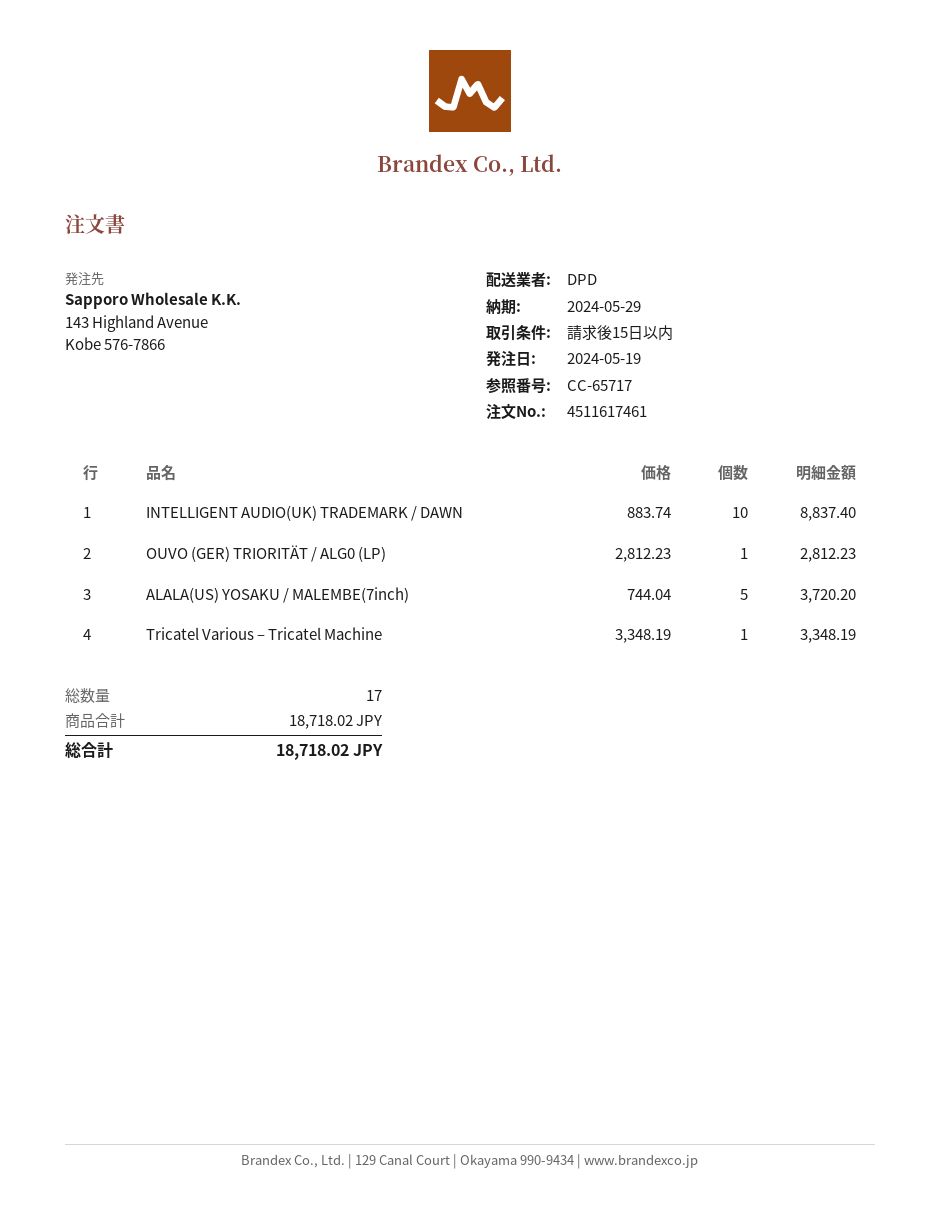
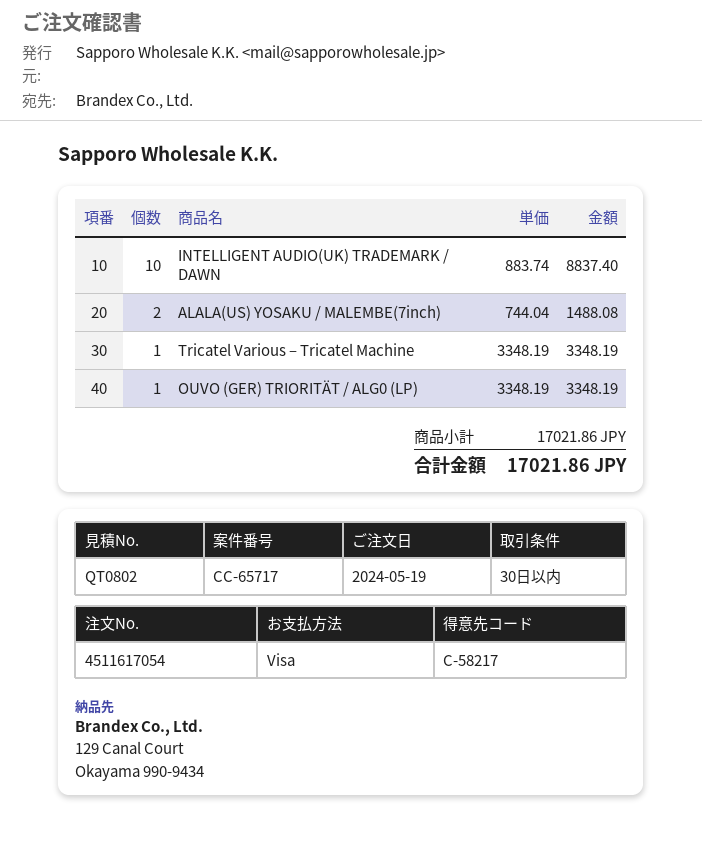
order number: 4511617461 -> 4511617054
payment terms: 15 days -> 30 days
OUVO (GER) TRIORITÄT / ALG0 (LP): 1 x 2812.23 = 2812.23 -> 1 x 3348.19 = 3348.19
ALALA(US) YOSAKU / MALEMBE(7inch): 5 x 744.04 = 3720.20 -> 2 x 744.04 = 1488.08
subtotal: 18718.02 -> 17021.86
total: 18718.02 -> 17021.86

